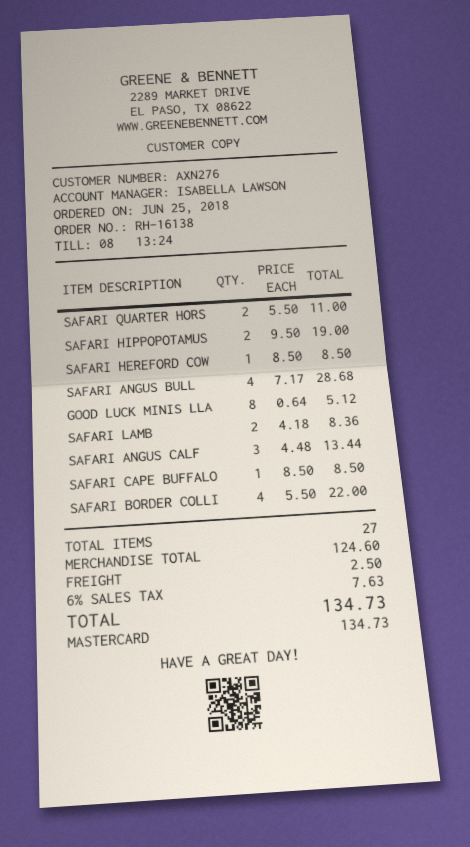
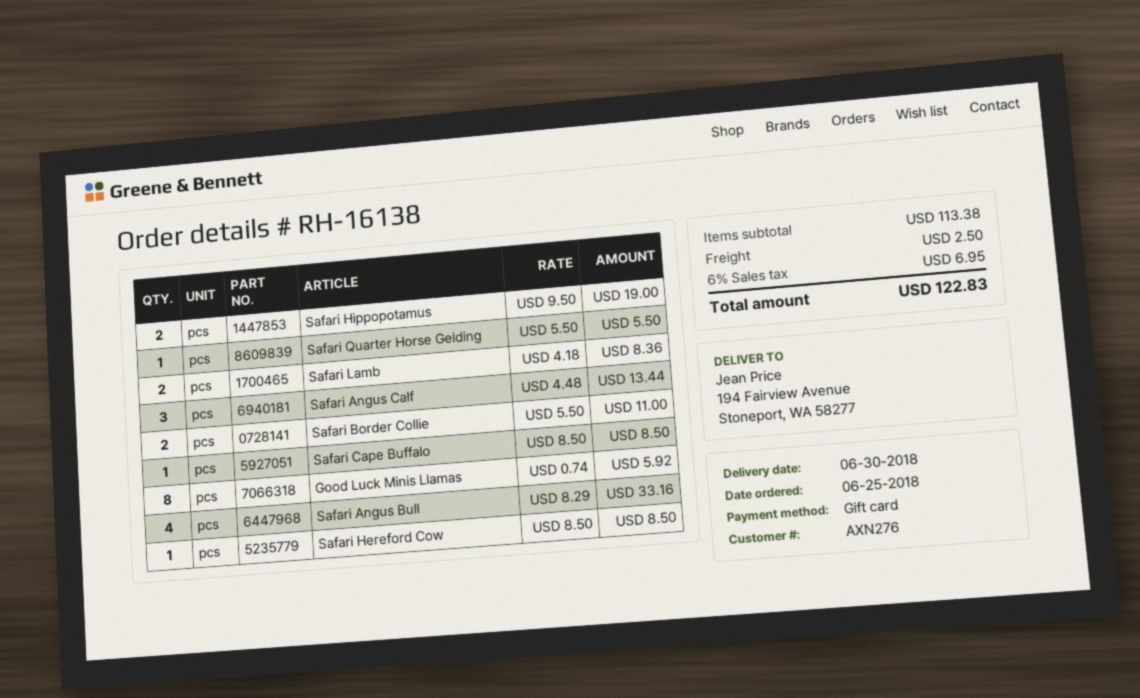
payment method: Mastercard -> gift card
SAFARI QUARTER HORS: 2 x 5.50 = 11.00 -> 1 x 5.50 = 5.50
SAFARI ANGUS BULL: 4 x 7.17 = 28.68 -> 4 x 8.29 = 33.16
GOOD LUCK MINIS LLA: 8 x 0.64 = 5.12 -> 8 x 0.74 = 5.92
SAFARI BORDER COLLI: 4 x 5.50 = 22.00 -> 2 x 5.50 = 11.00
subtotal: 124.60 -> 113.38
tax: 6% = 7.63 -> 6% = 6.95
total: 134.73 -> 122.83

